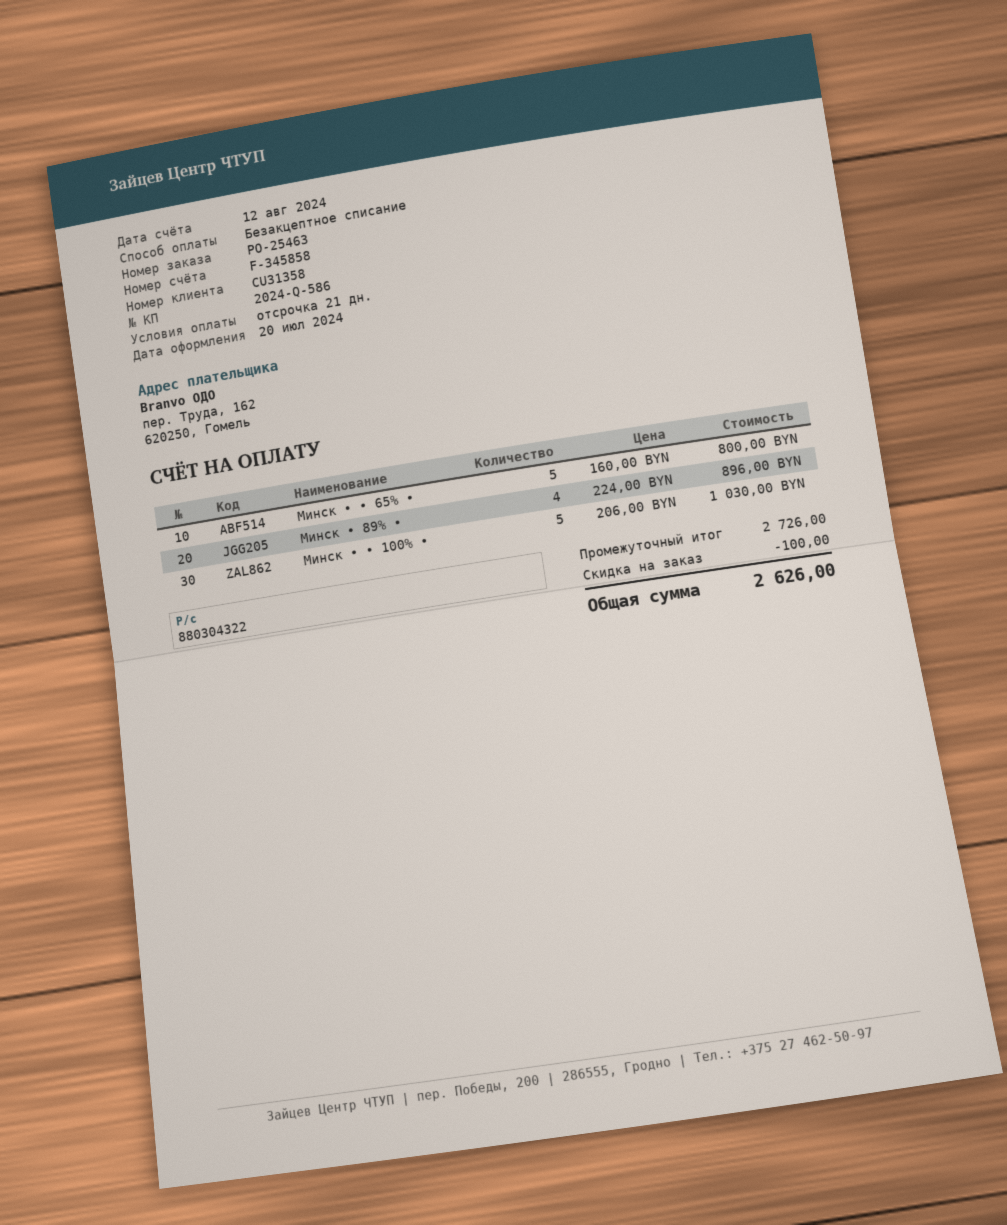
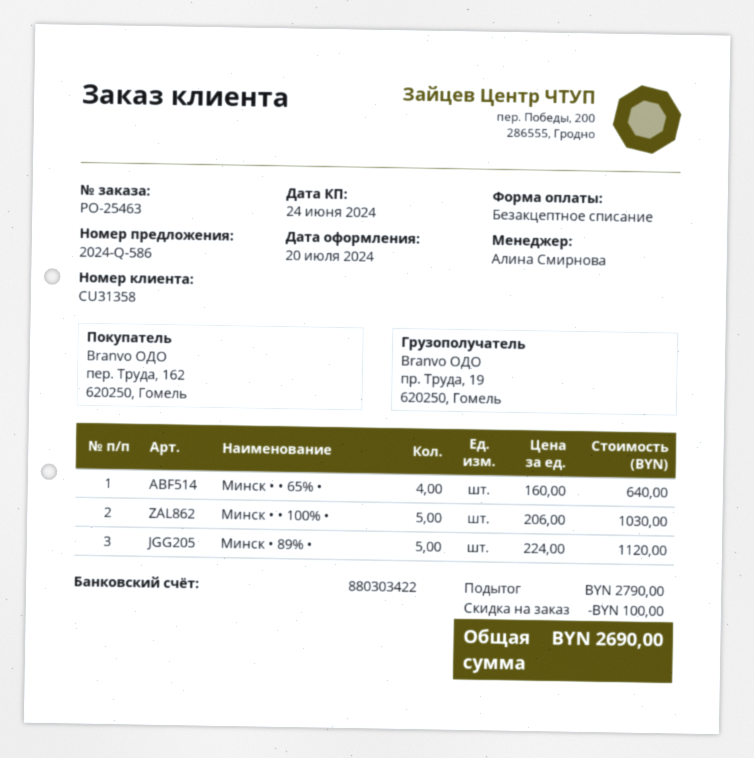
bank account: 880304322 -> 880303422
Минск • • 65% •: 5 x 160.00 = 800.00 -> 4 x 160.00 = 640.00
Минск • 89% •: 4 x 224.00 = 896.00 -> 5 x 224.00 = 1120.00
subtotal: 2726.00 -> 2790.00
total: 2626.00 -> 2690.00

